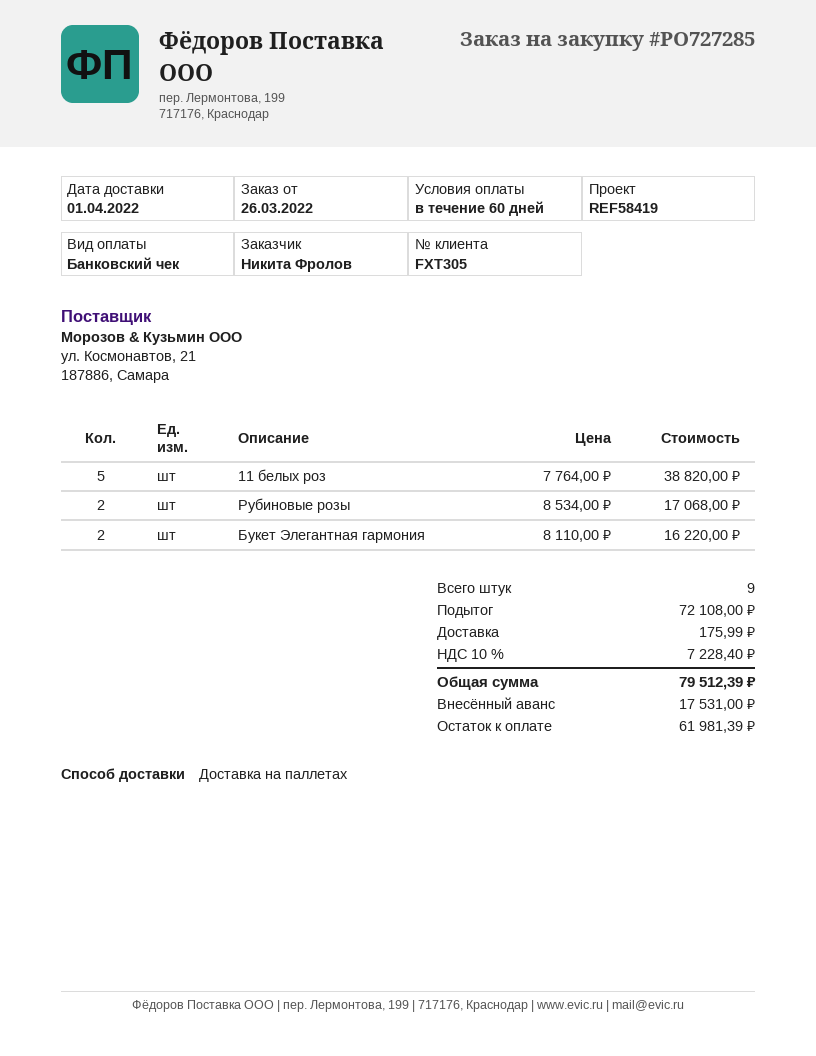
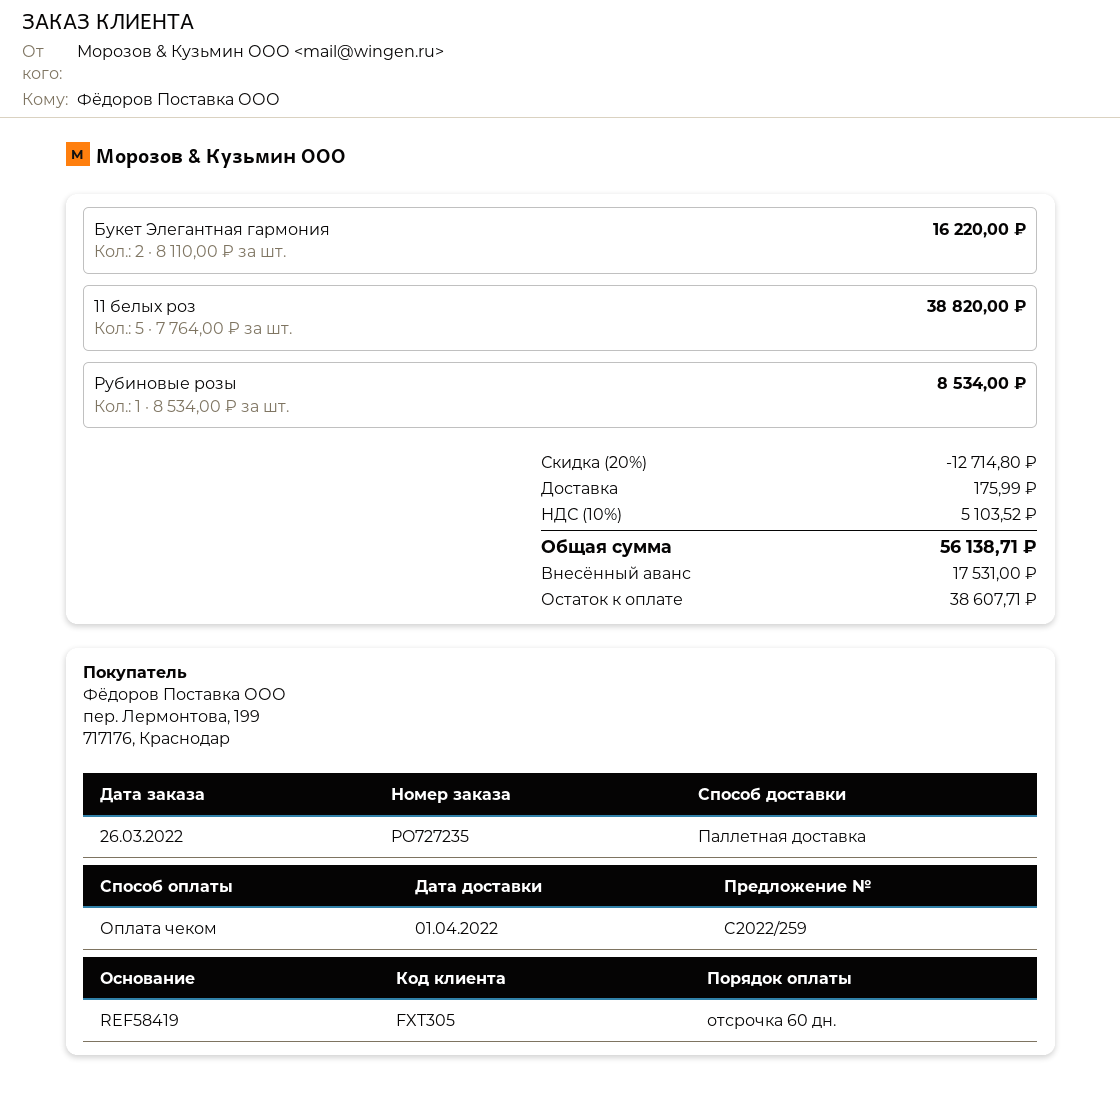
order number: PO727285 -> PO727235
Рубиновые розы: 2 x 8534.00 = 17068.00 -> 1 x 8534.00 = 8534.00
discount: none -> 20% = 12714.80
tax: 10% = 7228.40 -> 10% = 5103.52
total: 79512.39 -> 56138.71
balance: 61981.39 -> 38607.71

